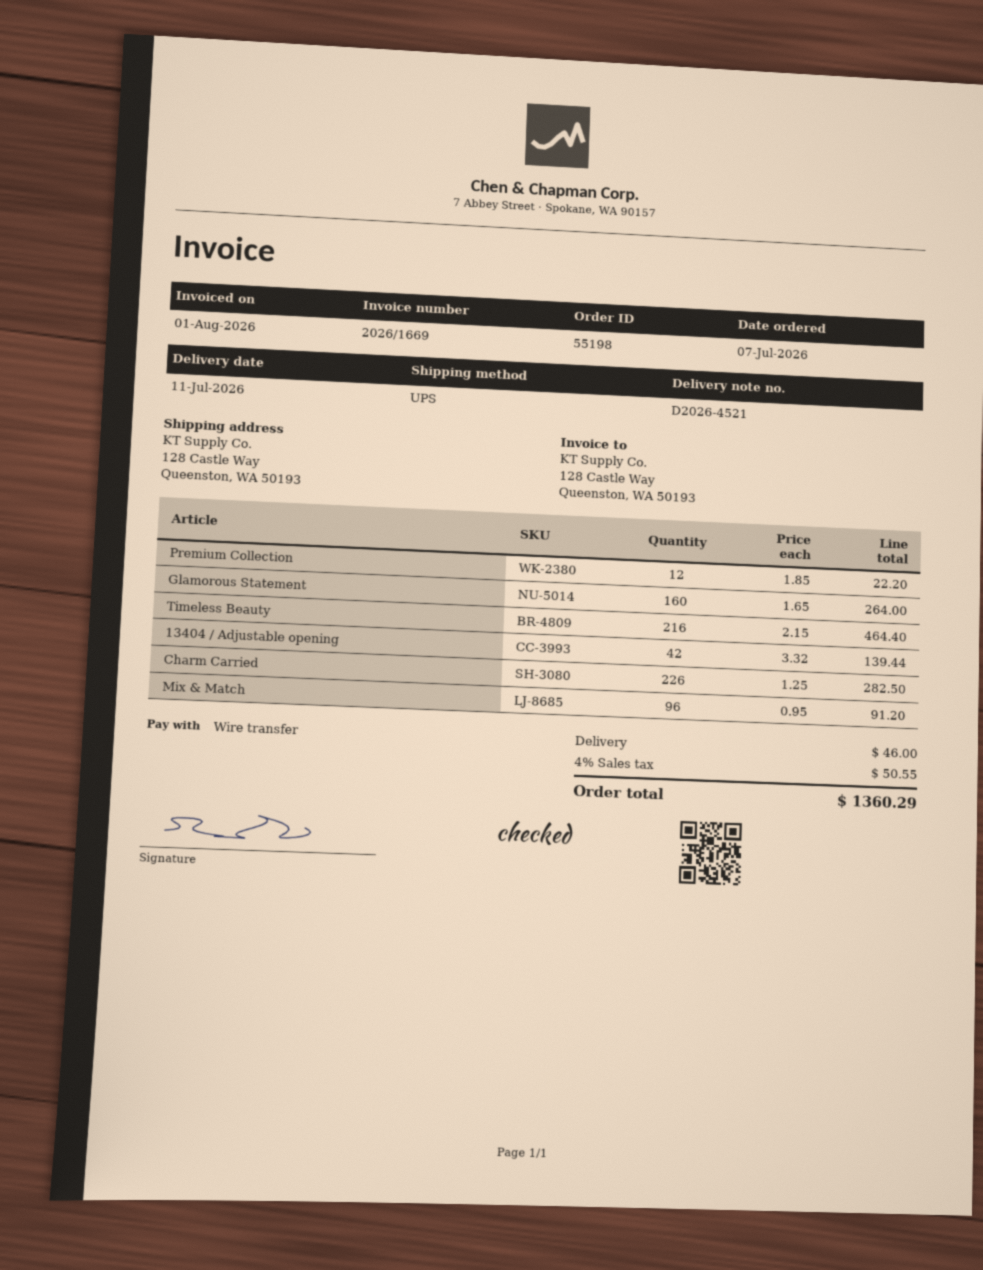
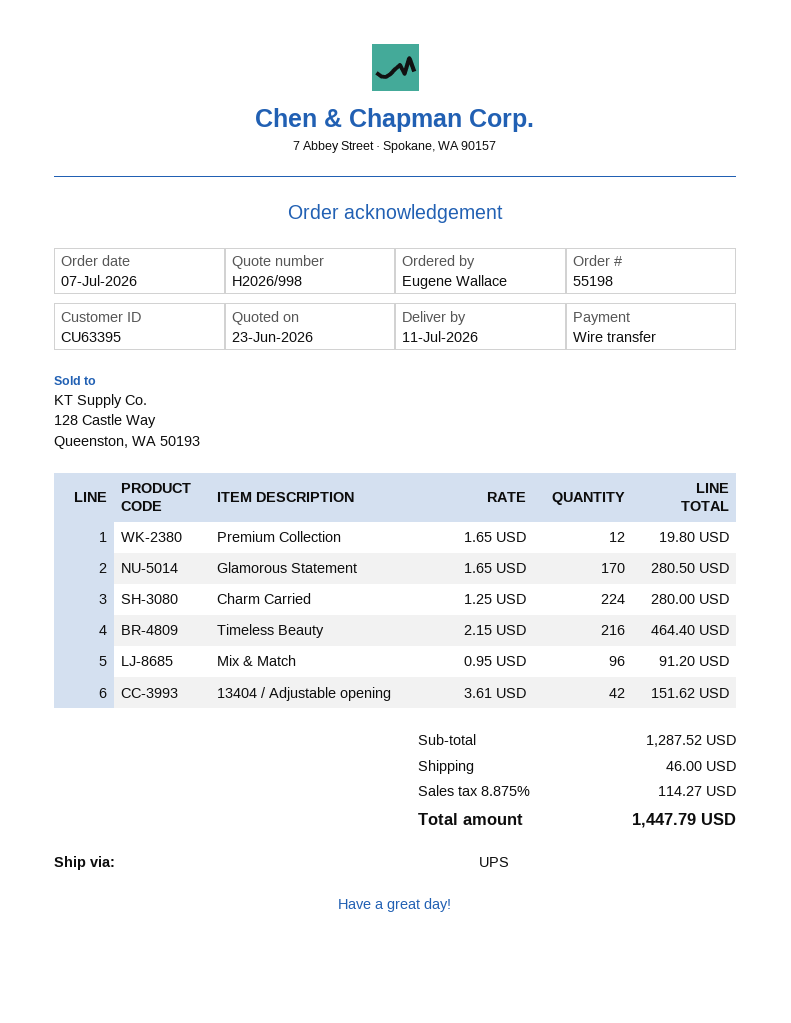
Premium Collection: 12 x 1.85 = 22.20 -> 12 x 1.65 = 19.80
Glamorous Statement: 160 x 1.65 = 264.00 -> 170 x 1.65 = 280.50
13404 / Adjustable opening: 42 x 3.32 = 139.44 -> 42 x 3.61 = 151.62
Charm Carried: 226 x 1.25 = 282.50 -> 224 x 1.25 = 280.00
tax: 4% = 50.55 -> 8.875% = 114.27
total: 1360.29 -> 1447.79

